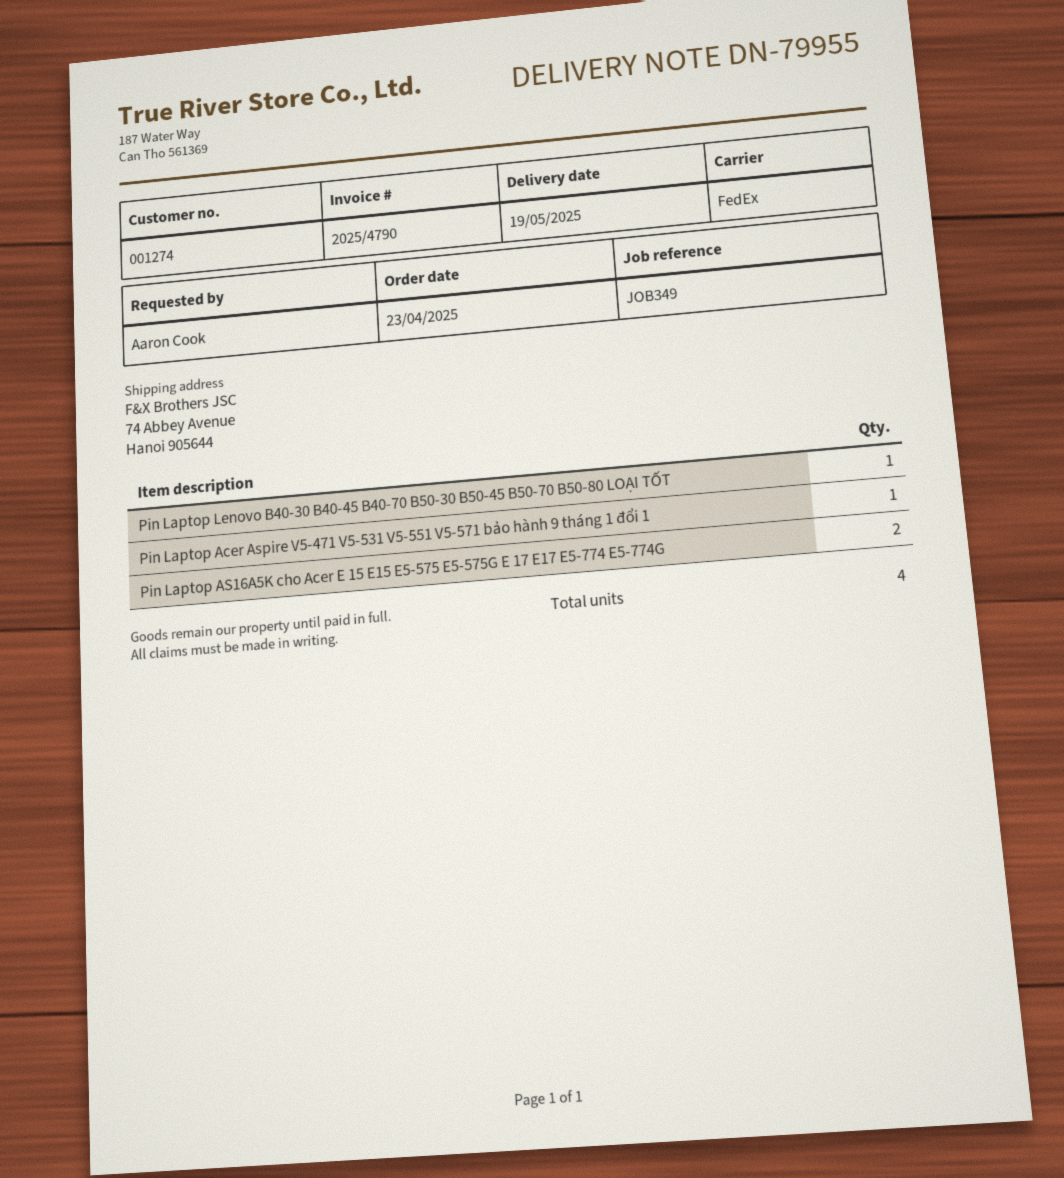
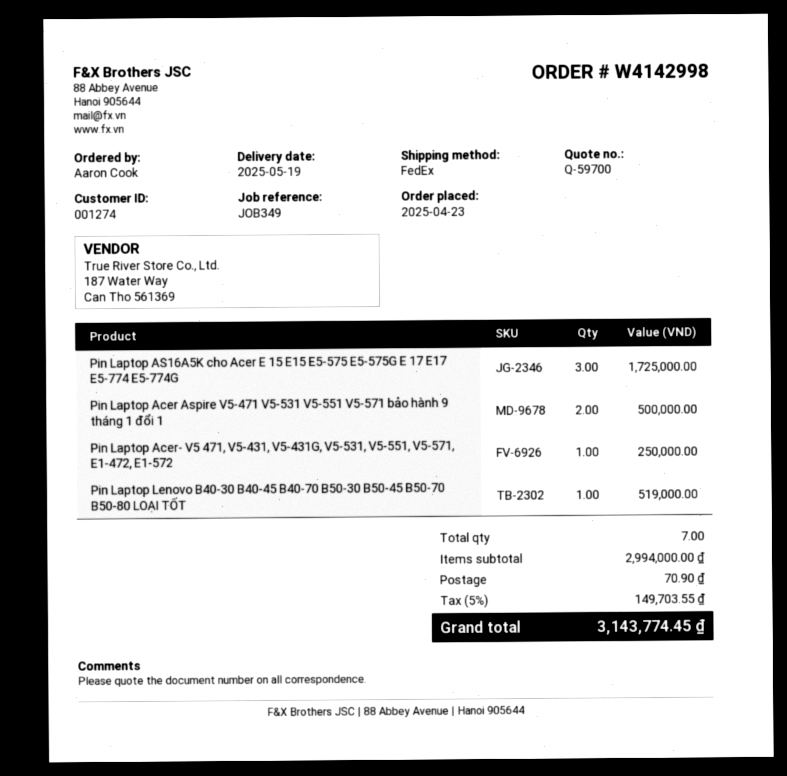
Pin Laptop Acer Aspire V5-471 V5-531 V5-551 V5-571 bảo hành 9 tháng 1 đổi 1: 1 -> 2
Pin Laptop AS16A5K cho Acer E 15 E15 E5-575 E5-575G E 17 E17 E5-774 E5-774G: 2 -> 3
Pin Laptop Acer- V5 471, V5-431, V5-431G, V5-531, V5-551, V5-571, E1-472, E1-572: none -> 1
total quantity: 4 -> 7

